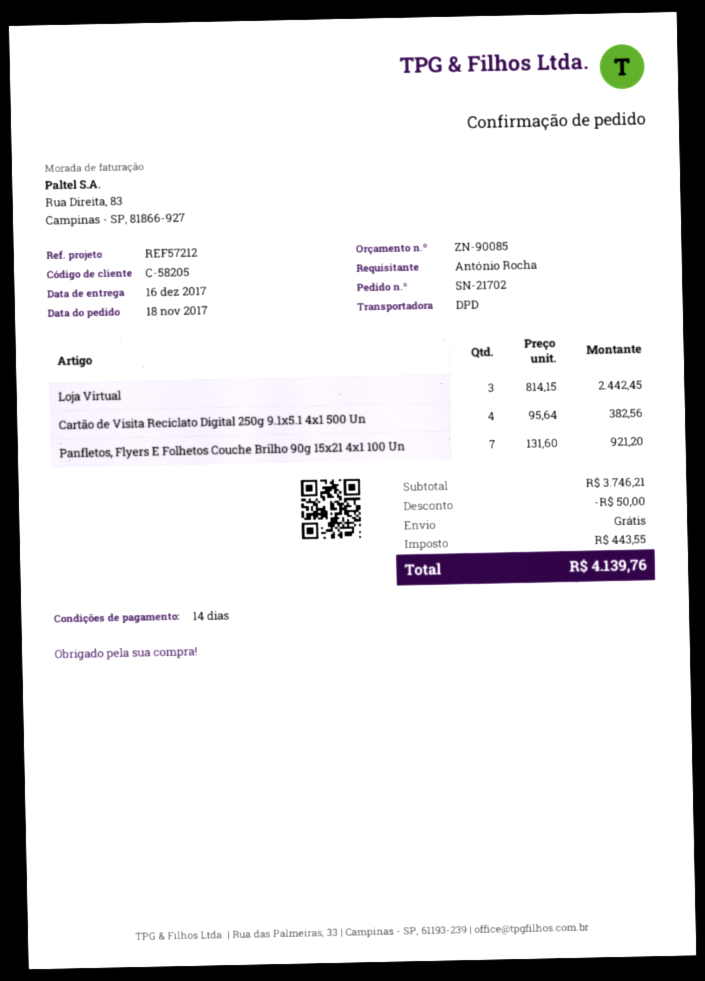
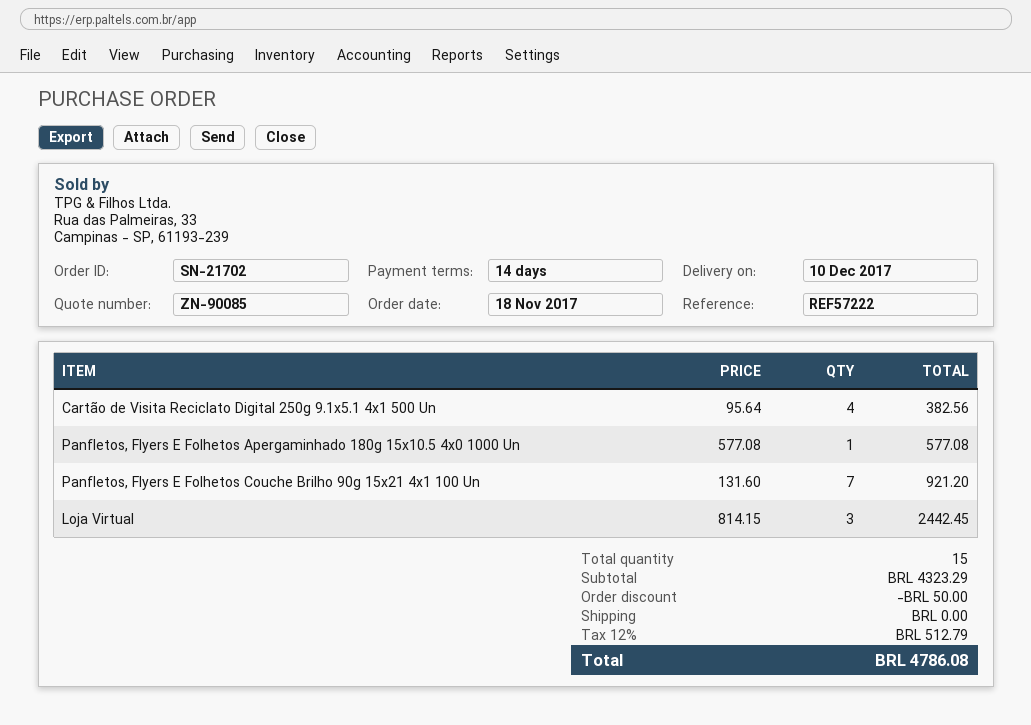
delivery date: 2017-12-16 -> 2017-12-10
reference: REF57212 -> REF57222
Panfletos, Flyers E Folhetos Apergaminhado 180g 15x10.5 4x0 1000 Un: none -> 1 x 577.08 = 577.08
subtotal: 3746.21 -> 4323.29
tax: 443.55 -> 512.79
total: 4139.76 -> 4786.08

